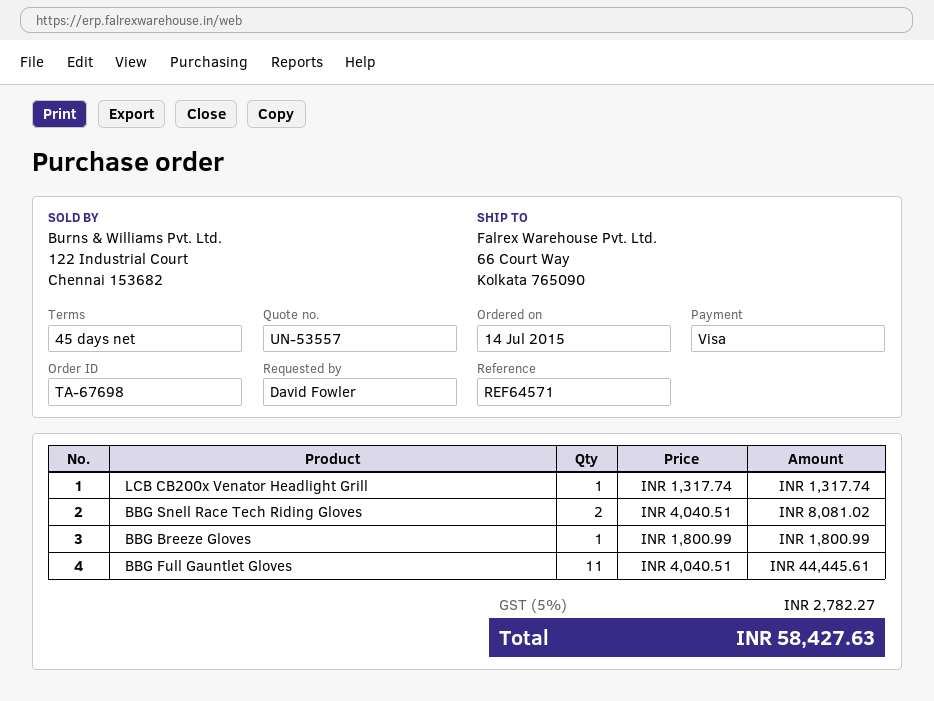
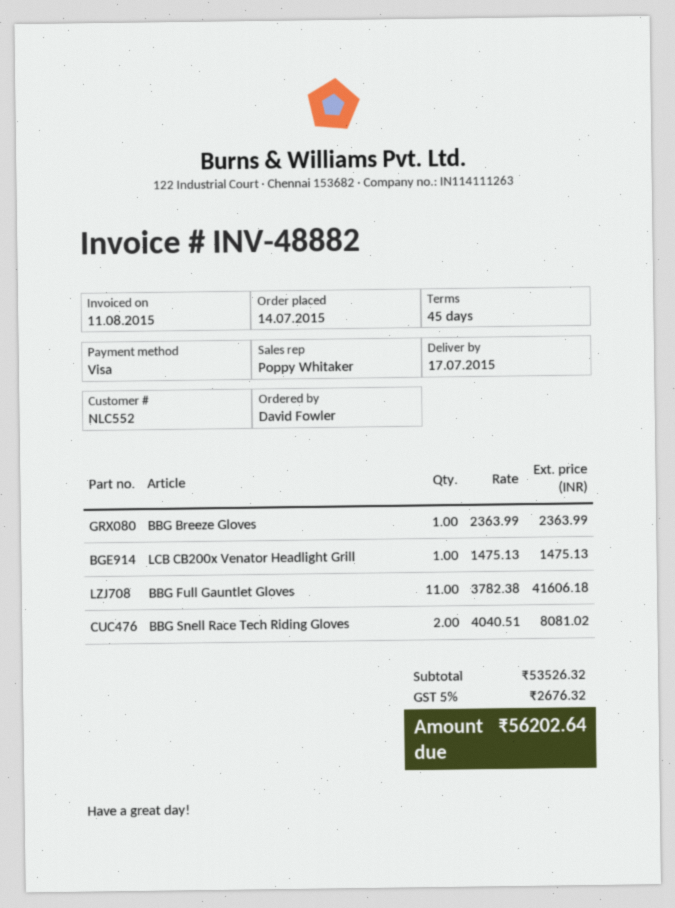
LCB CB200x Venator Headlight Grill: 1 x 1317.74 = 1317.74 -> 1 x 1475.13 = 1475.13
BBG Breeze Gloves: 1 x 1800.99 = 1800.99 -> 1 x 2363.99 = 2363.99
BBG Full Gauntlet Gloves: 11 x 4040.51 = 44445.61 -> 11 x 3782.38 = 41606.18
tax: 5% = 2782.27 -> 5% = 2676.32
total: 58427.63 -> 56202.64

